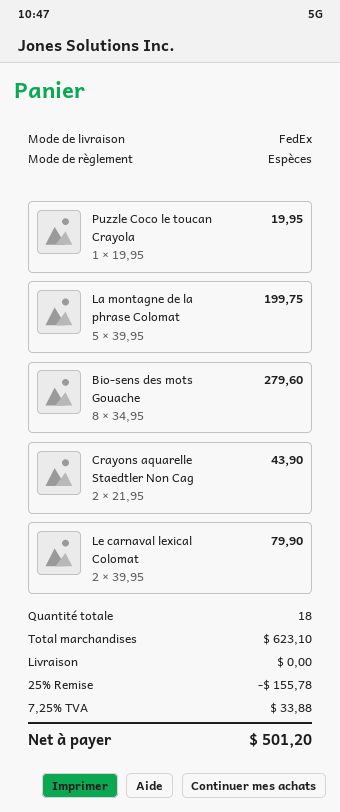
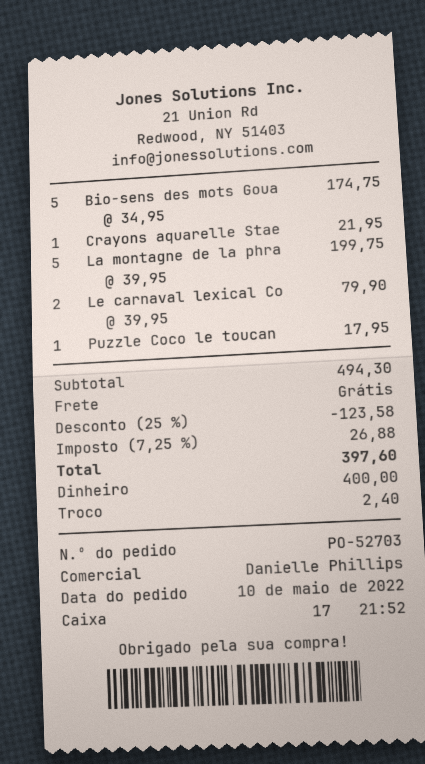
Puzzle Coco le toucan Crayola: 1 x 19.95 = 19.95 -> 1 x 17.95 = 17.95
Bio-sens des mots Gouache: 8 x 34.95 = 279.60 -> 5 x 34.95 = 174.75
Crayons aquarelle Staedtler Non Cag: 2 x 21.95 = 43.90 -> 1 x 21.95 = 21.95
subtotal: 623.10 -> 494.30
discount: 25% = 155.78 -> 25% = 123.58
tax: 7.25% = 33.88 -> 7.25% = 26.88
total: 501.20 -> 397.60

